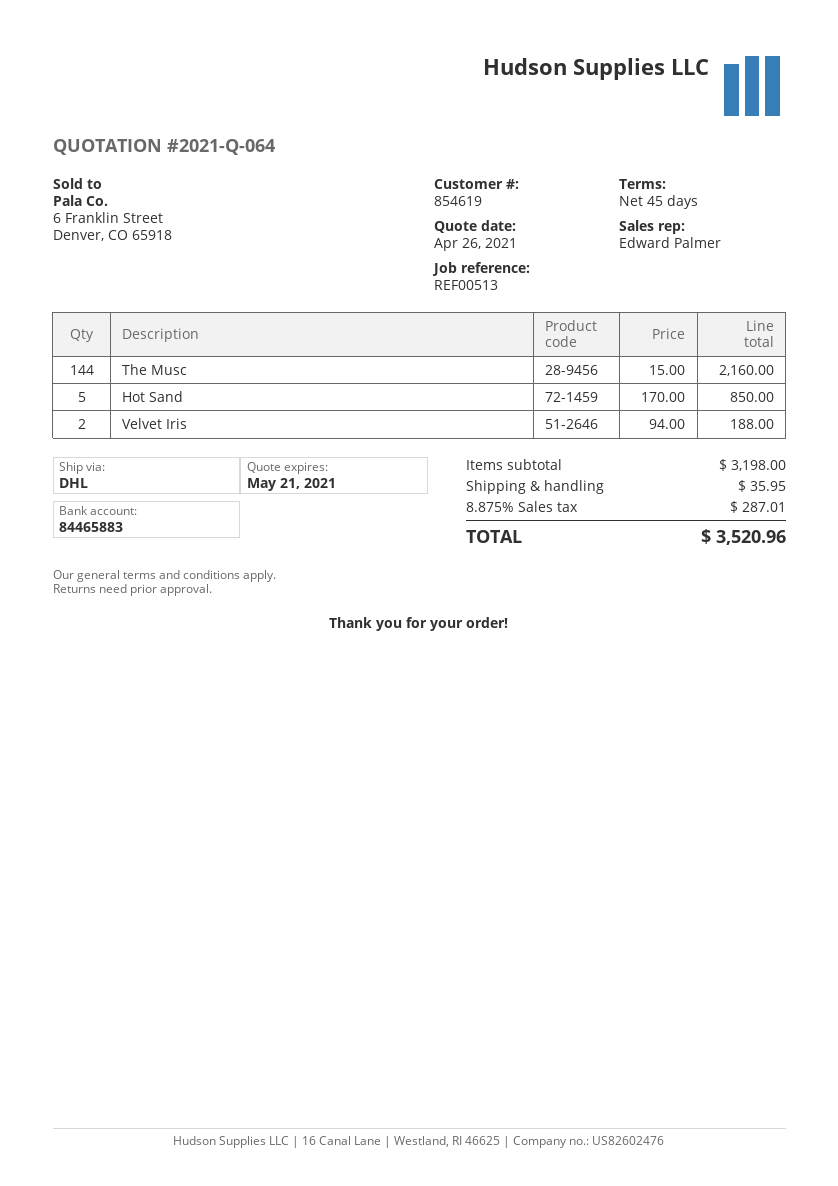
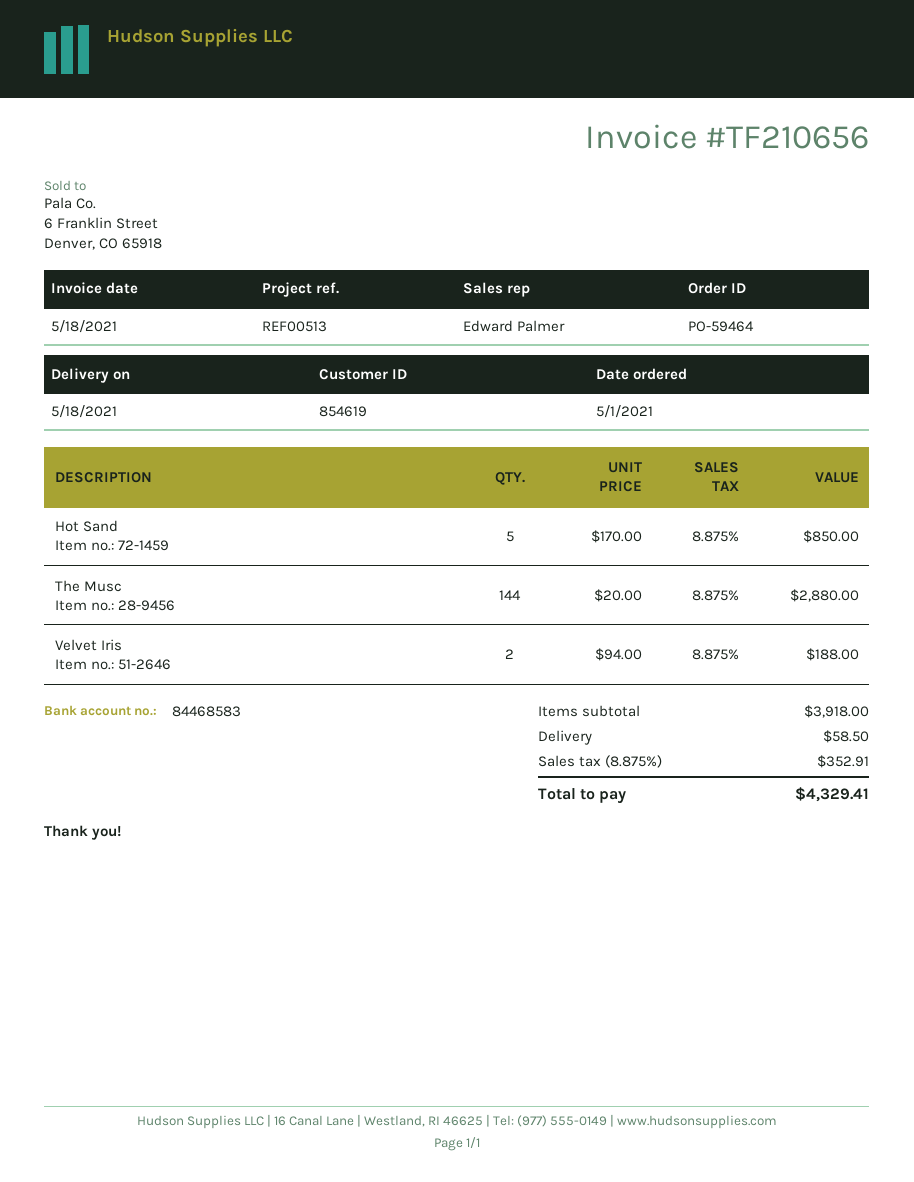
bank account: 84465883 -> 84468583
The Musc: 144 x 15.00 = 2160.00 -> 144 x 20.00 = 2880.00
subtotal: 3198.00 -> 3918.00
shipping: 35.95 -> 58.50
tax: 8.875% = 287.01 -> 8.875% = 352.91
total: 3520.96 -> 4329.41

